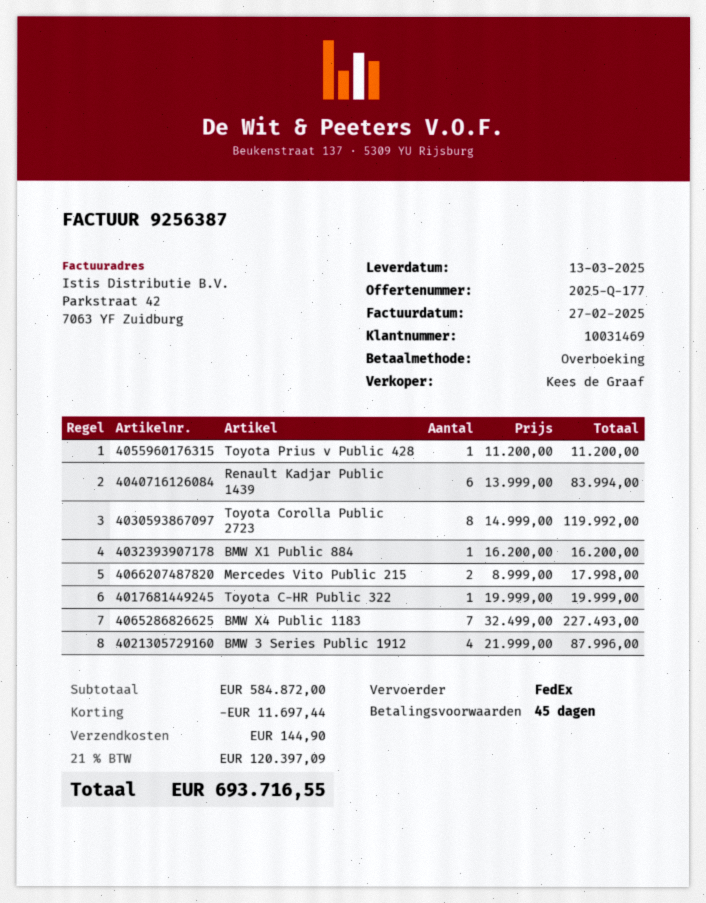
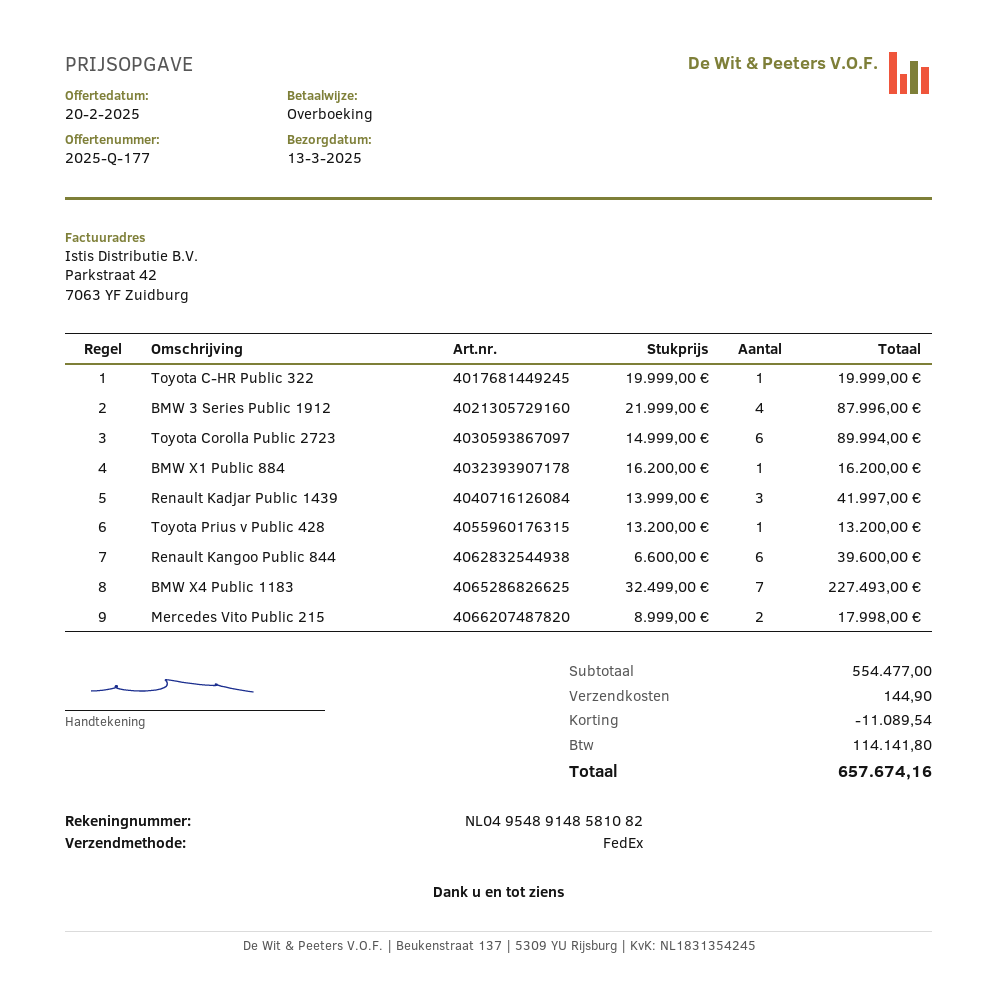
Toyota Prius v Public 428: 1 x 11200.00 = 11200.00 -> 1 x 13200.00 = 13200.00
Renault Kadjar Public 1439: 6 x 13999.00 = 83994.00 -> 3 x 13999.00 = 41997.00
Toyota Corolla Public 2723: 8 x 14999.00 = 119992.00 -> 6 x 14999.00 = 89994.00
Renault Kangoo Public 844: none -> 6 x 6600.00 = 39600.00
subtotal: 584872.00 -> 554477.00
discount: 11697.44 -> 11089.54
tax: 120397.09 -> 114141.80
total: 693716.55 -> 657674.16

